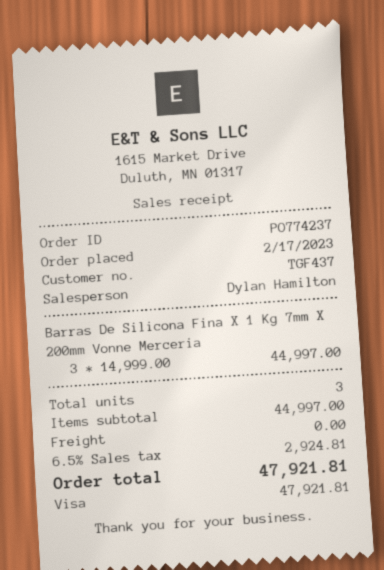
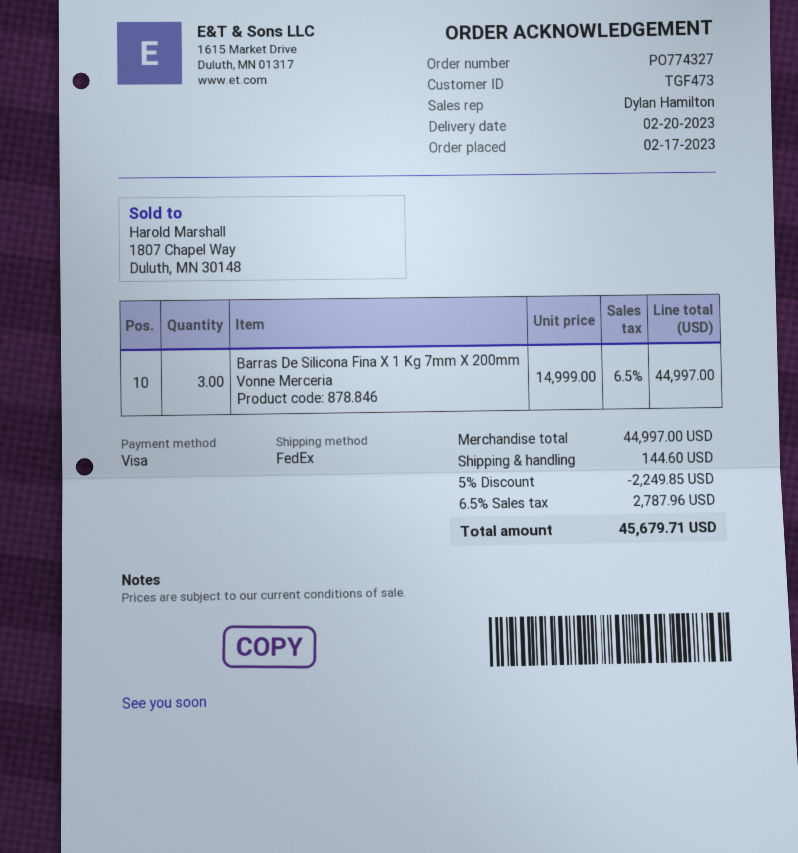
order number: PO774237 -> PO774327
customer number: TGF437 -> TGF473
discount: none -> 5% = 2249.85
shipping: 0.00 -> 144.60
tax: 6.5% = 2924.81 -> 6.5% = 2787.96
total: 47921.81 -> 45679.71

